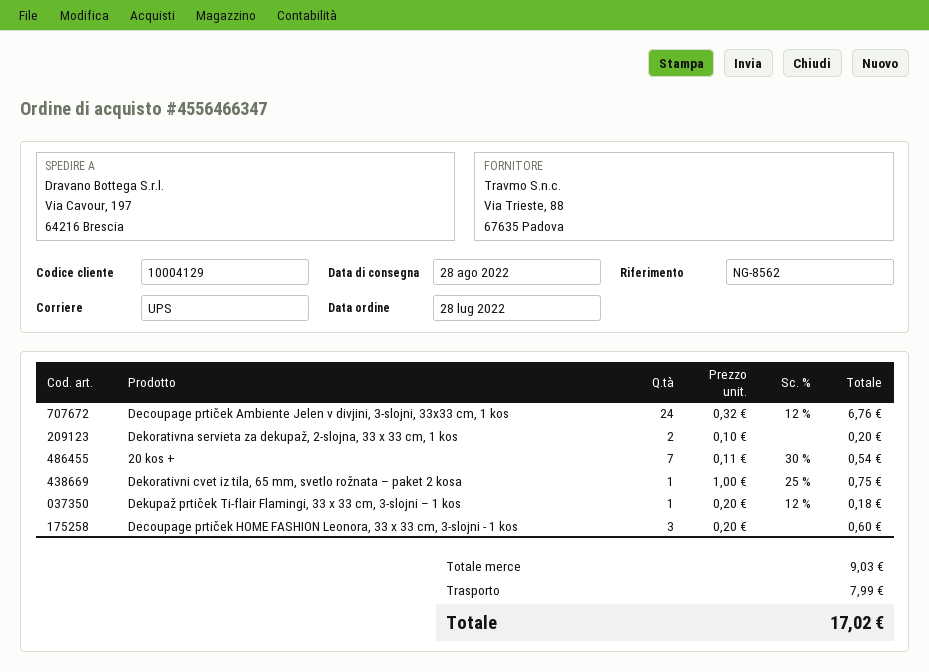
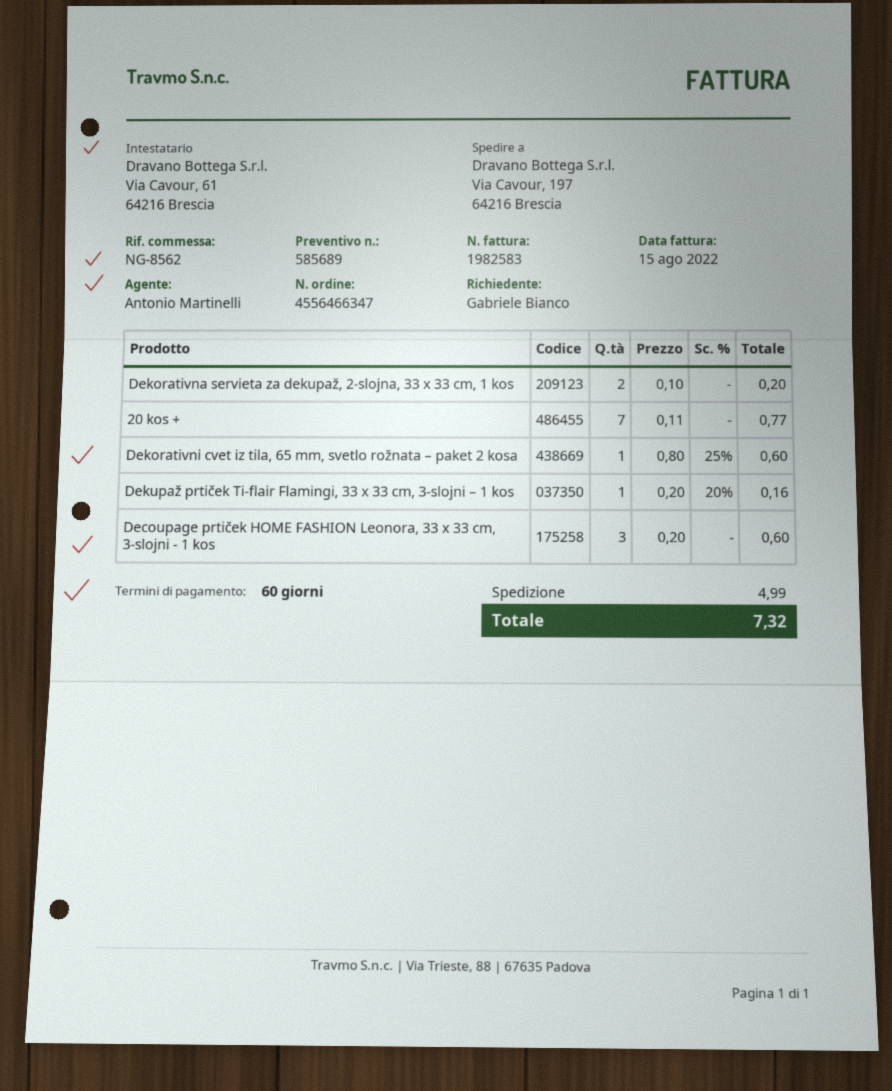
Decoupage prtiček Ambiente Jelen v divjini, 3-slojni, 33x33 cm, 1 kos: 24 x 0.32 - 12% = 6.76 -> none
20 kos +: 7 x 0.11 - 30% = 0.54 -> 7 x 0.11 = 0.77
Dekorativni cvet iz tila, 65 mm, svetlo rožnata – paket 2 kosa: 1 x 1.00 - 25% = 0.75 -> 1 x 0.80 - 25% = 0.60
Dekupaž prtiček Ti-flair Flamingi, 33 x 33 cm, 3-slojni – 1 kos: 1 x 0.20 - 12% = 0.18 -> 1 x 0.20 - 20% = 0.16
shipping: 7.99 -> 4.99
total: 17.02 -> 7.32

